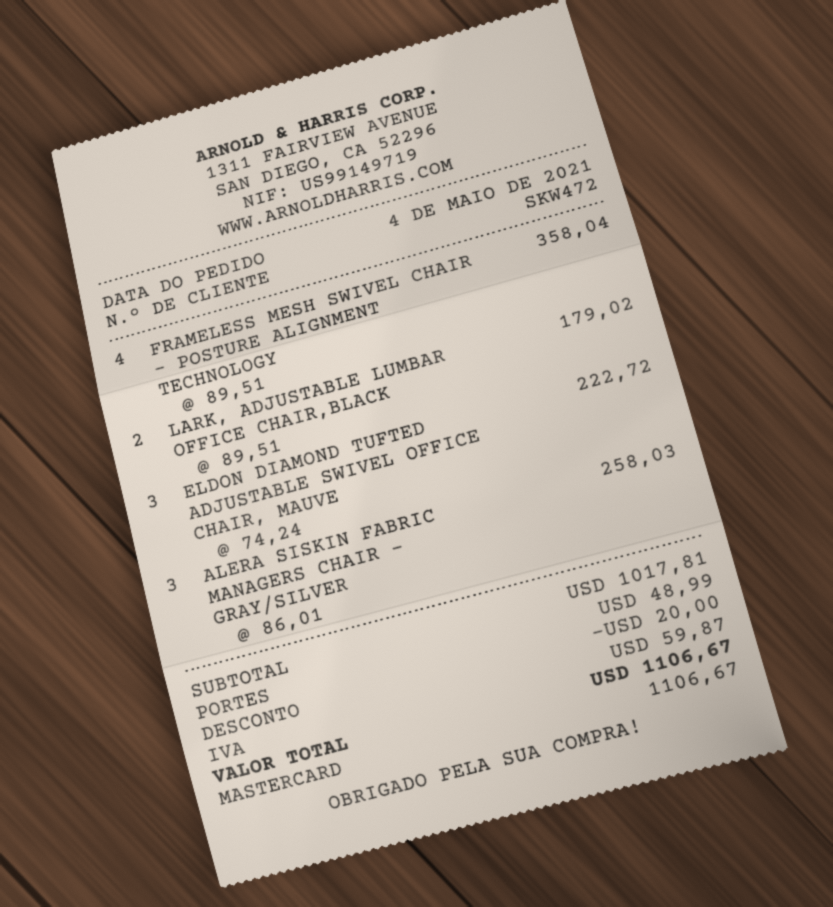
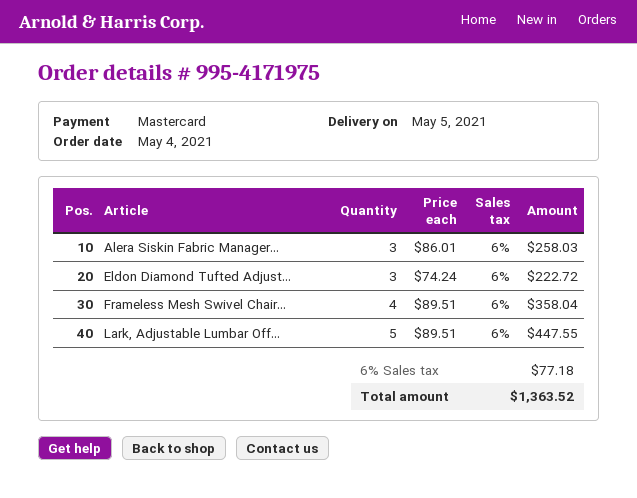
LARK, ADJUSTABLE LUMBAR OFFICE CHAIR,BLACK: 2 x 89.51 = 179.02 -> 5 x 89.51 = 447.55
discount: 20.00 -> none
shipping: 48.99 -> none
tax: 59.87 -> 77.18
total: 1106.67 -> 1363.52

